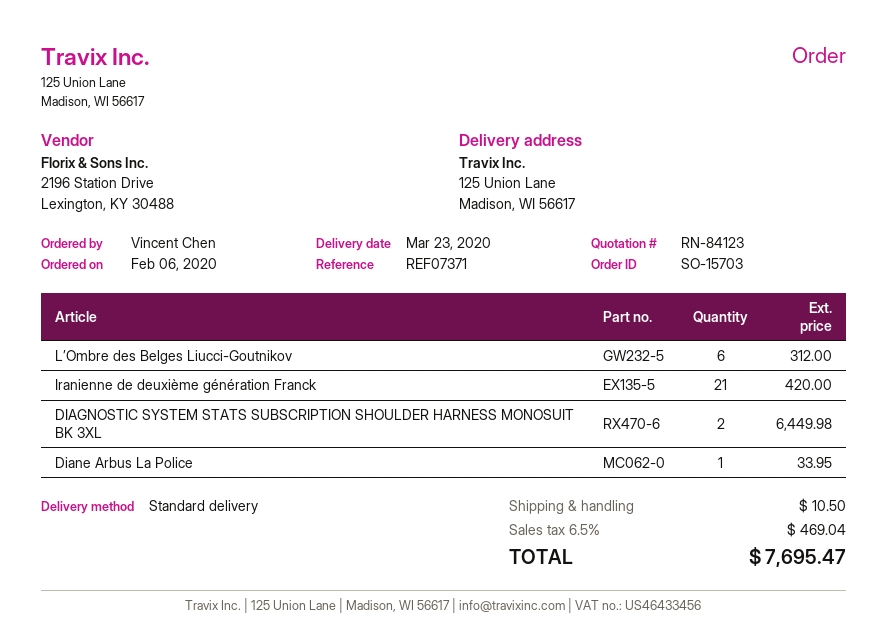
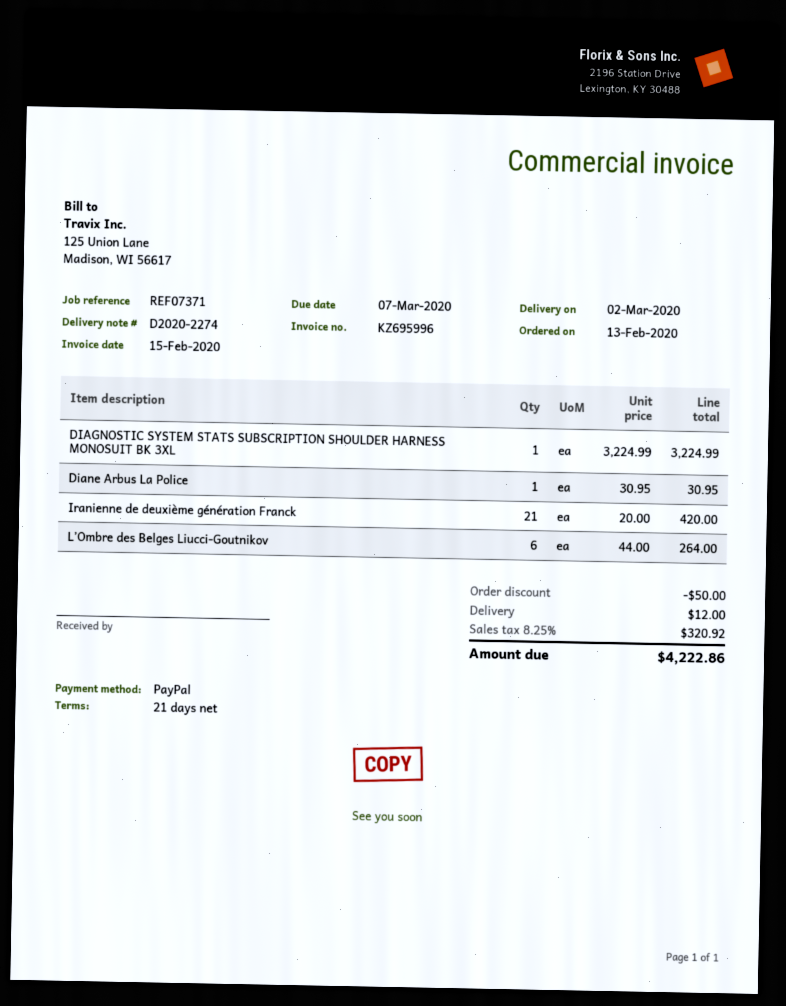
order date: 2020-02-06 -> 2020-02-13
delivery date: 2020-03-23 -> 2020-03-02
L’Ombre des Belges Liucci-Goutnikov: 6 for 312.00 -> 6 for 264.00
DIAGNOSTIC SYSTEM STATS SUBSCRIPTION SHOULDER HARNESS MONOSUIT BK 3XL: 2 for 6449.98 -> 1 for 3224.99
Diane Arbus La Police: 1 for 33.95 -> 1 for 30.95
discount: none -> 50.00
shipping: 10.50 -> 12.00
tax: 6.5% = 469.04 -> 8.25% = 320.92
total: 7695.47 -> 4222.86

